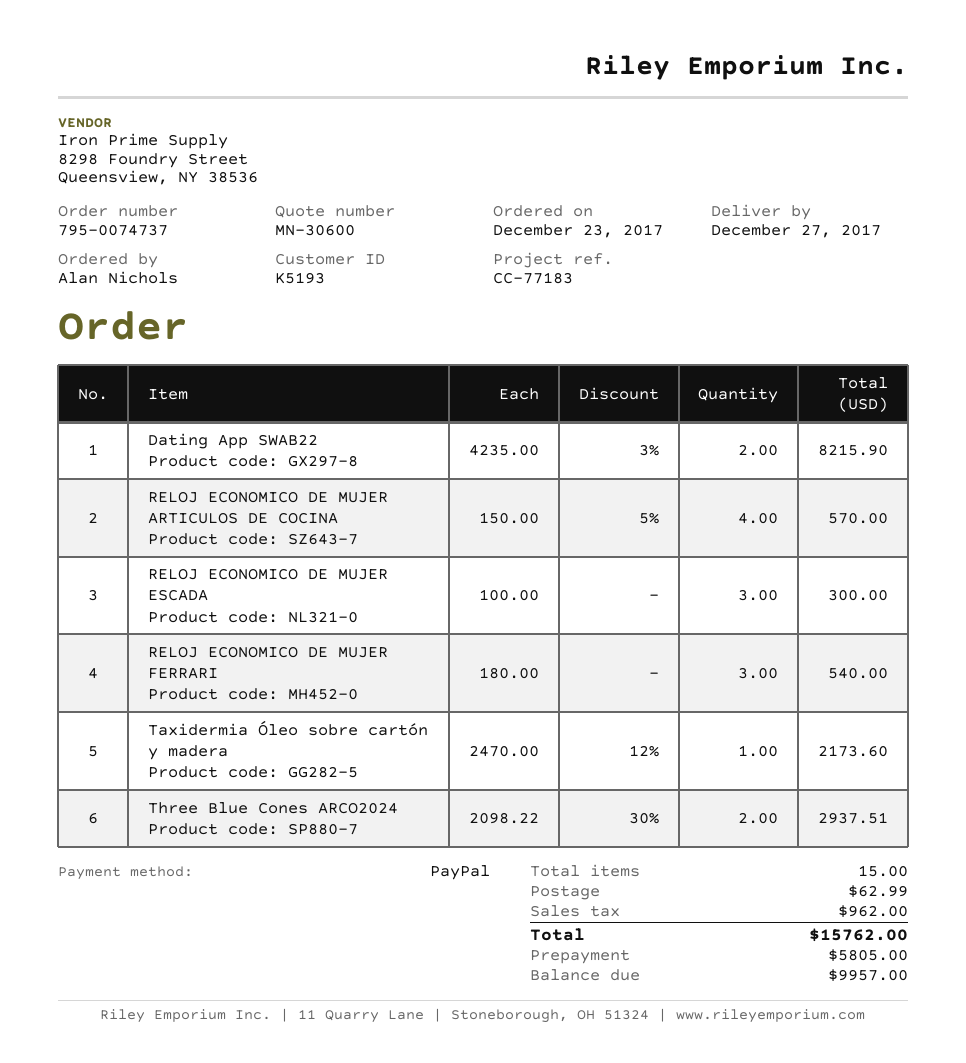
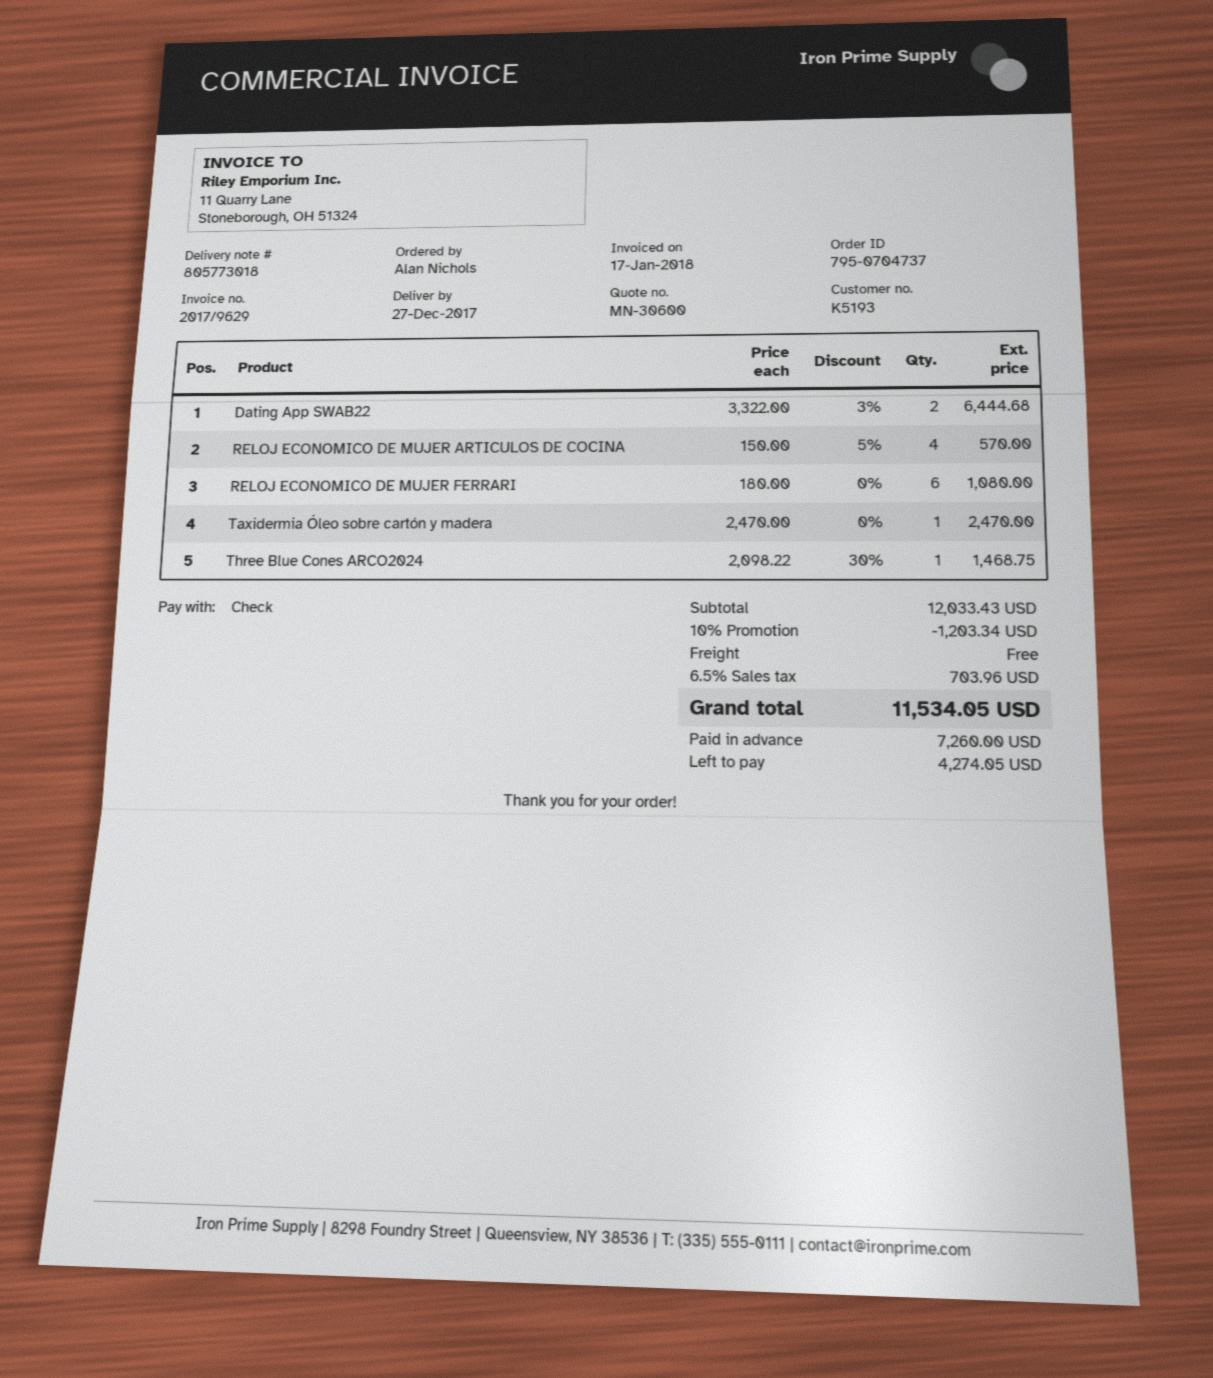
order number: 795-0074737 -> 795-0704737
payment method: PayPal -> cheque
Dating App SWAB22: 2 x 4235.00 - 3% = 8215.90 -> 2 x 3322.00 - 3% = 6444.68
RELOJ ECONOMICO DE MUJER ESCADA: 3 x 100.00 = 300.00 -> none
RELOJ ECONOMICO DE MUJER FERRARI: 3 x 180.00 = 540.00 -> 6 x 180.00 = 1080.00
Taxidermia Óleo sobre cartón y madera: 1 x 2470.00 - 12% = 2173.60 -> 1 x 2470.00 = 2470.00
Three Blue Cones ARCO2024: 2 x 2098.22 - 30% = 2937.51 -> 1 x 2098.22 - 30% = 1468.75
discount: none -> 10% = 1203.34
shipping: 62.99 -> 0.00
tax: 962.00 -> 703.96
total: 15762.00 -> 11534.05
deposit: 5805.00 -> 7260.00
balance: 9957.00 -> 4274.05

